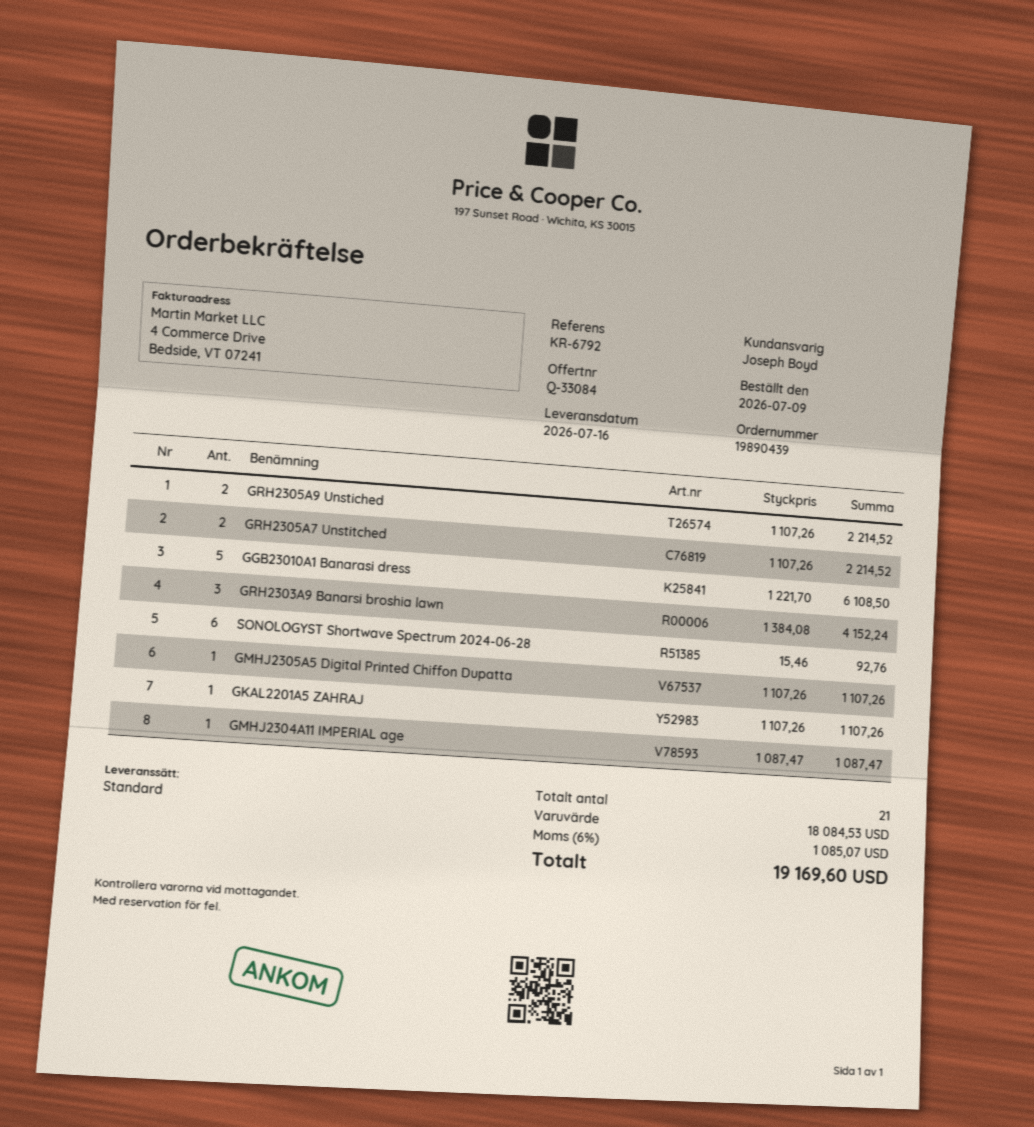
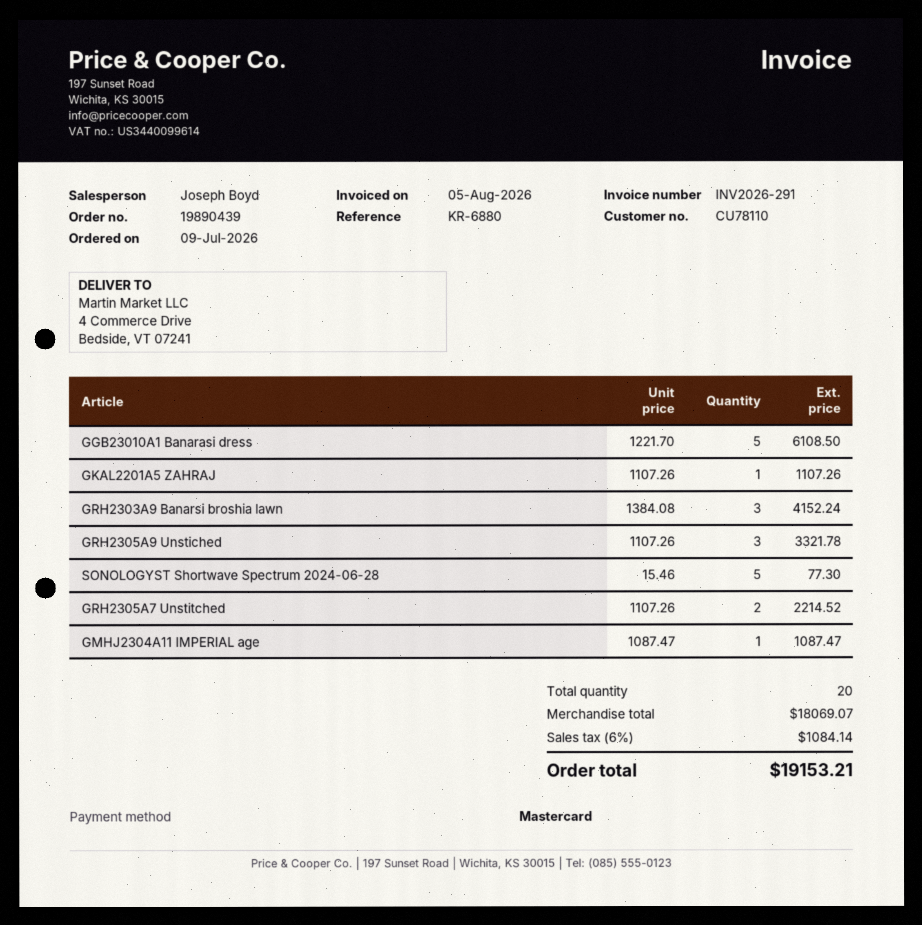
reference: KR-6792 -> KR-6880
GRH2305A9 Unstiched: 2 x 1107.26 = 2214.52 -> 3 x 1107.26 = 3321.78
SONOLOGYST Shortwave Spectrum 2024-06-28: 6 x 15.46 = 92.76 -> 5 x 15.46 = 77.30
GMHJ2305A5 Digital Printed Chiffon Dupatta: 1 x 1107.26 = 1107.26 -> none
total quantity: 21 -> 20
subtotal: 18084.53 -> 18069.07
tax: 6% = 1085.07 -> 6% = 1084.14
total: 19169.60 -> 19153.21

